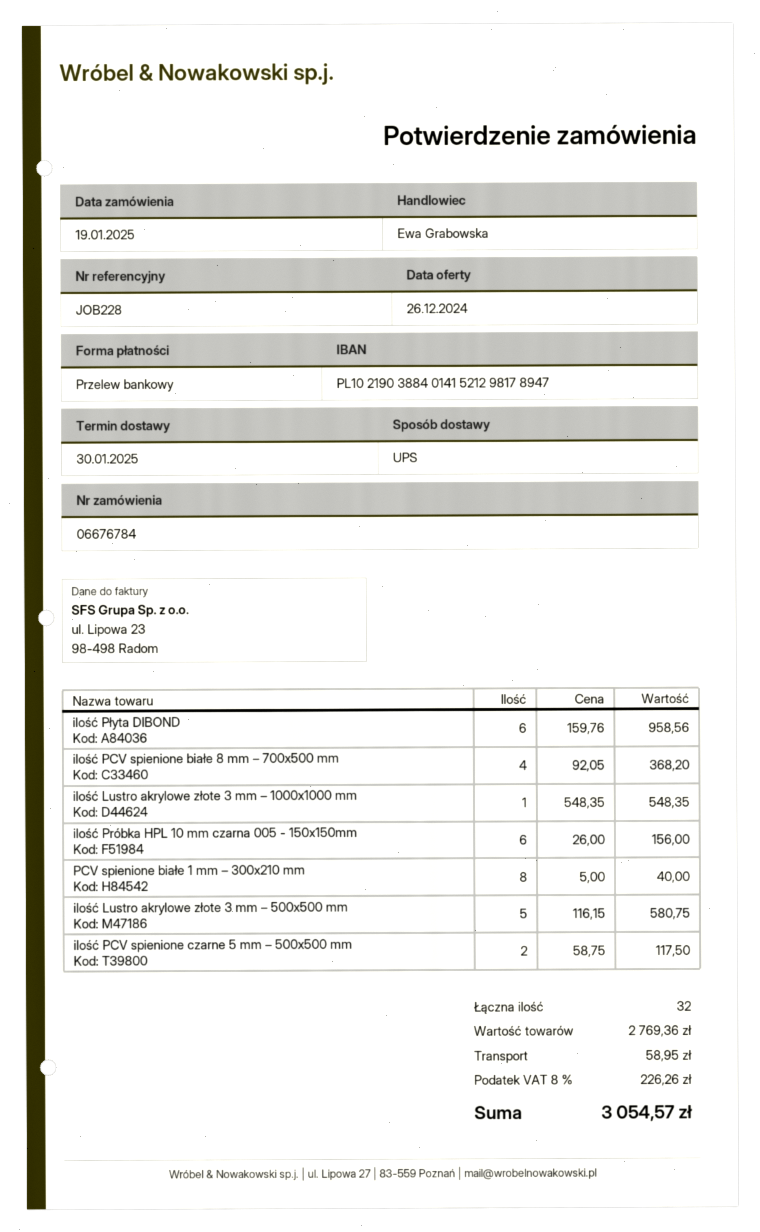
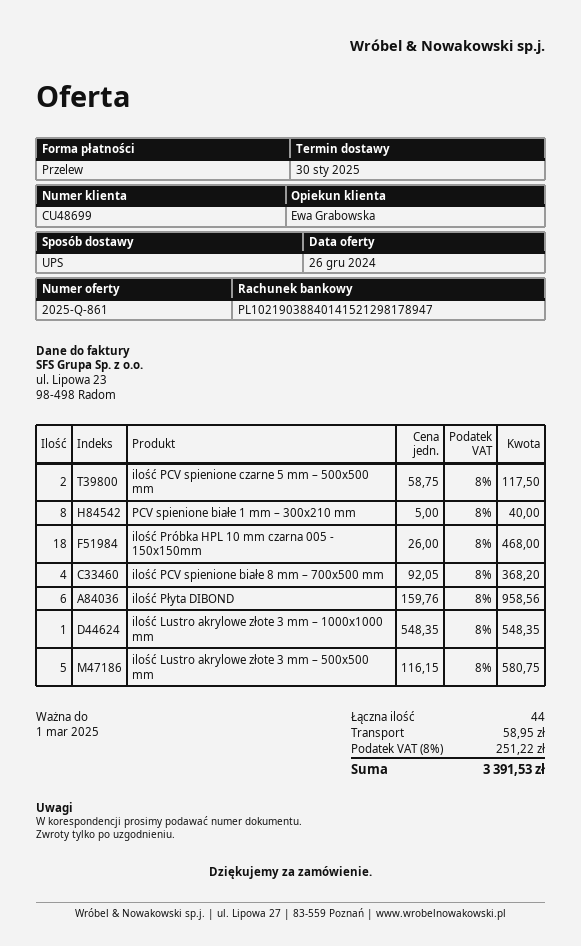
ilość Próbka HPL 10 mm czarna 005 - 150x150mm: 6 x 26.00 = 156.00 -> 18 x 26.00 = 468.00
total quantity: 32 -> 44
tax: 8% = 226.26 -> 8% = 251.22
total: 3054.57 -> 3391.53

